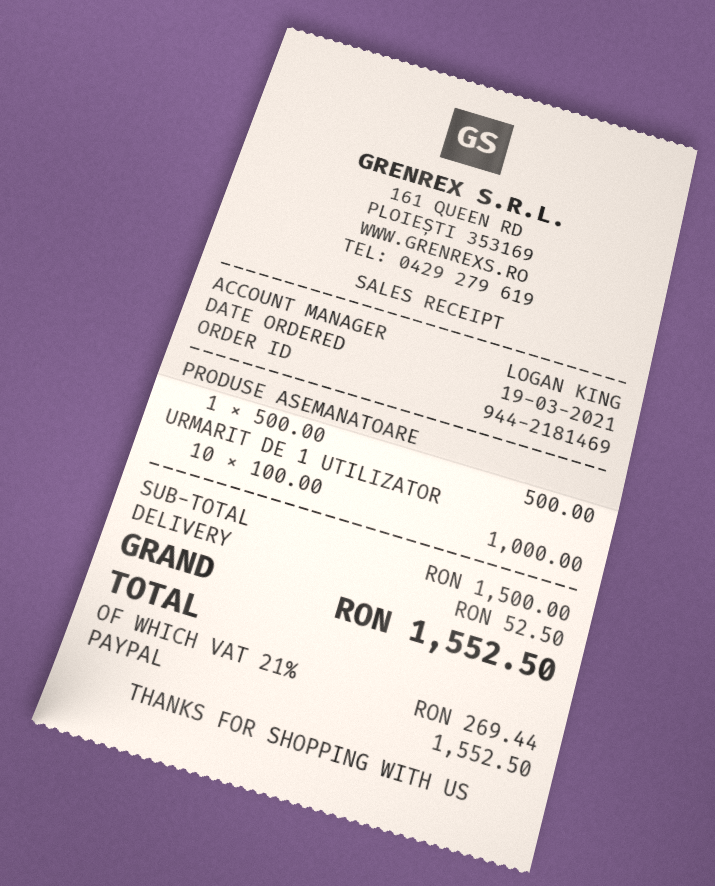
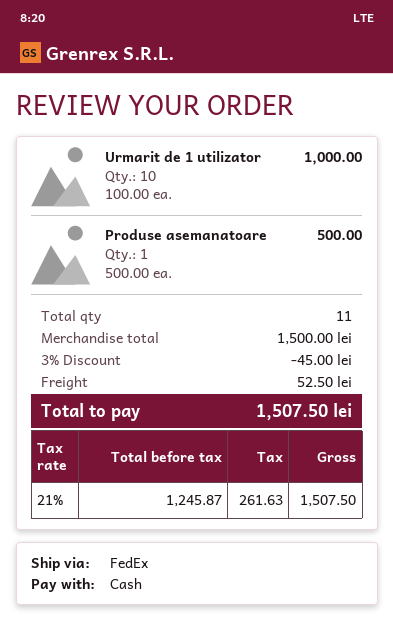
payment method: PayPal -> cash
discount: none -> 3% = 45.00
tax: 21% = 269.44 -> 21% = 261.63
total: 1552.50 -> 1507.50

